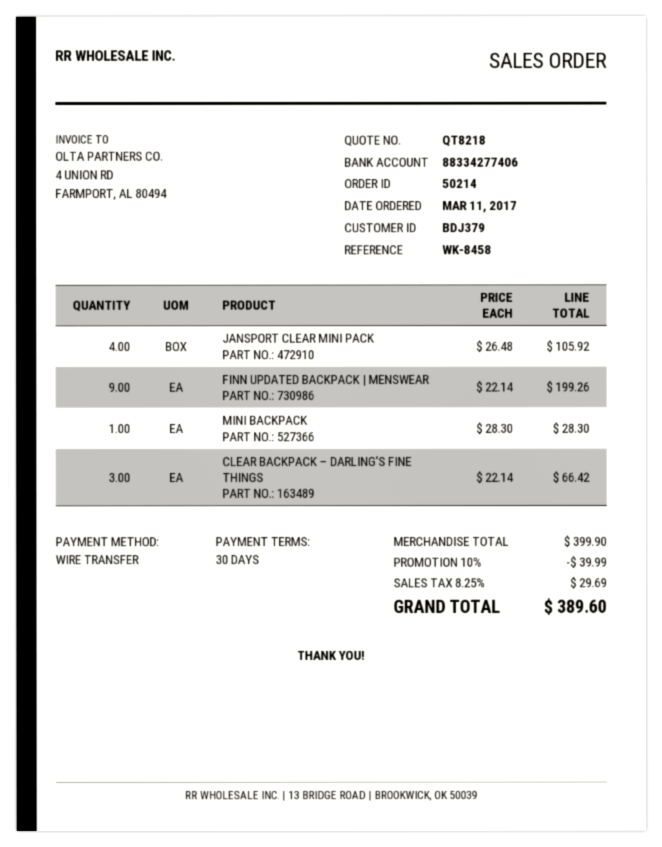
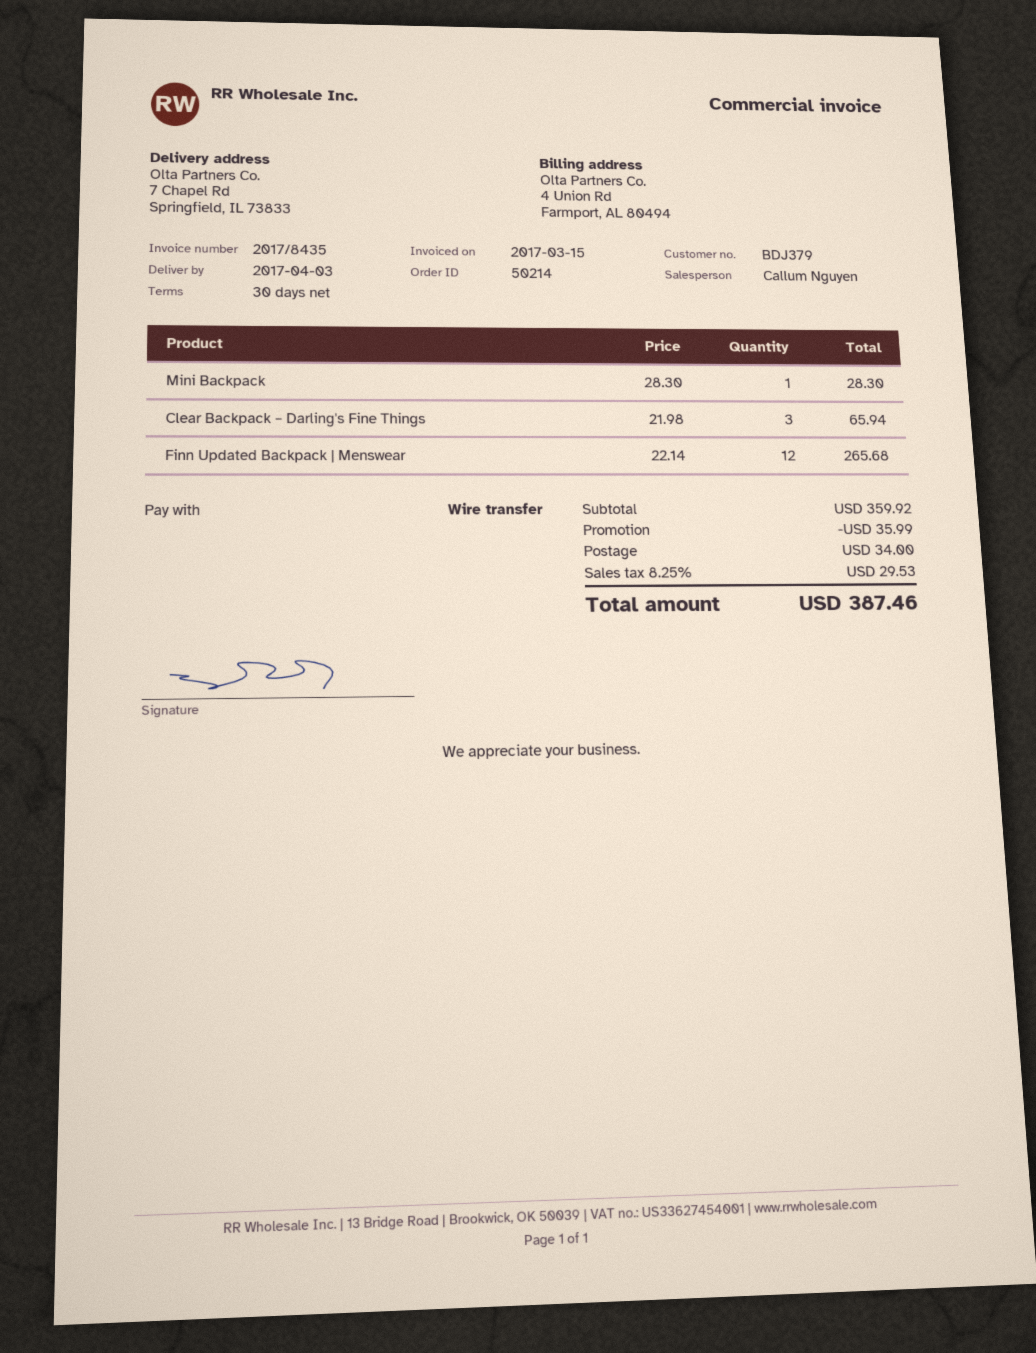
JANSPORT CLEAR MINI PACK: 4 x 26.48 = 105.92 -> none
FINN UPDATED BACKPACK | MENSWEAR: 9 x 22.14 = 199.26 -> 12 x 22.14 = 265.68
CLEAR BACKPACK – DARLING'S FINE THINGS: 3 x 22.14 = 66.42 -> 3 x 21.98 = 65.94
subtotal: 399.90 -> 359.92
discount: 39.99 -> 35.99
shipping: none -> 34.00
tax: 8.25% = 29.69 -> 8.25% = 29.53
total: 389.60 -> 387.46

